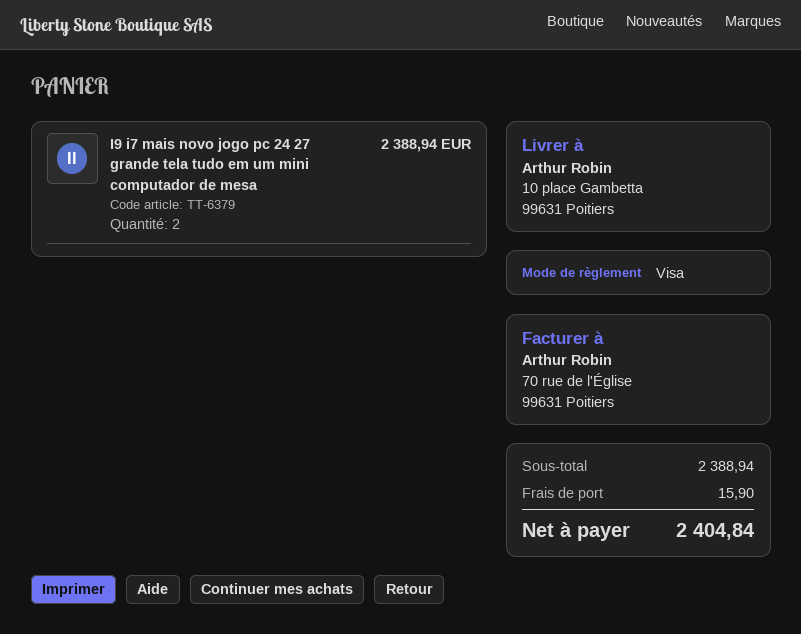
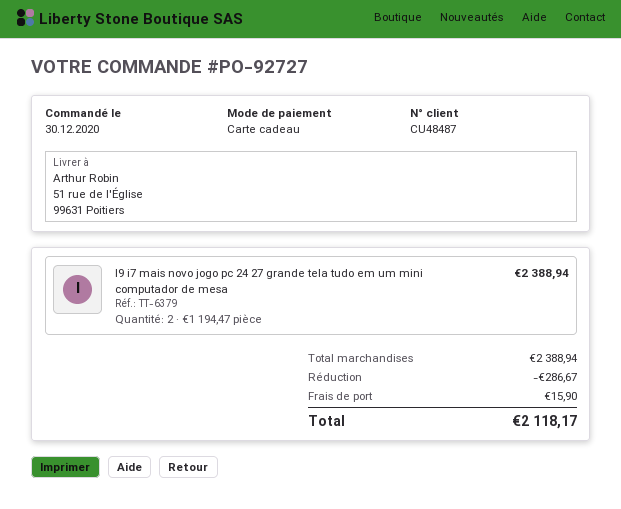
payment method: Visa -> gift card
ship to: 10 place Gambetta, 99631 Poitiers -> 51 rue de l'Église, 99631 Poitiers
discount: none -> 286.67
total: 2404.84 -> 2118.17

